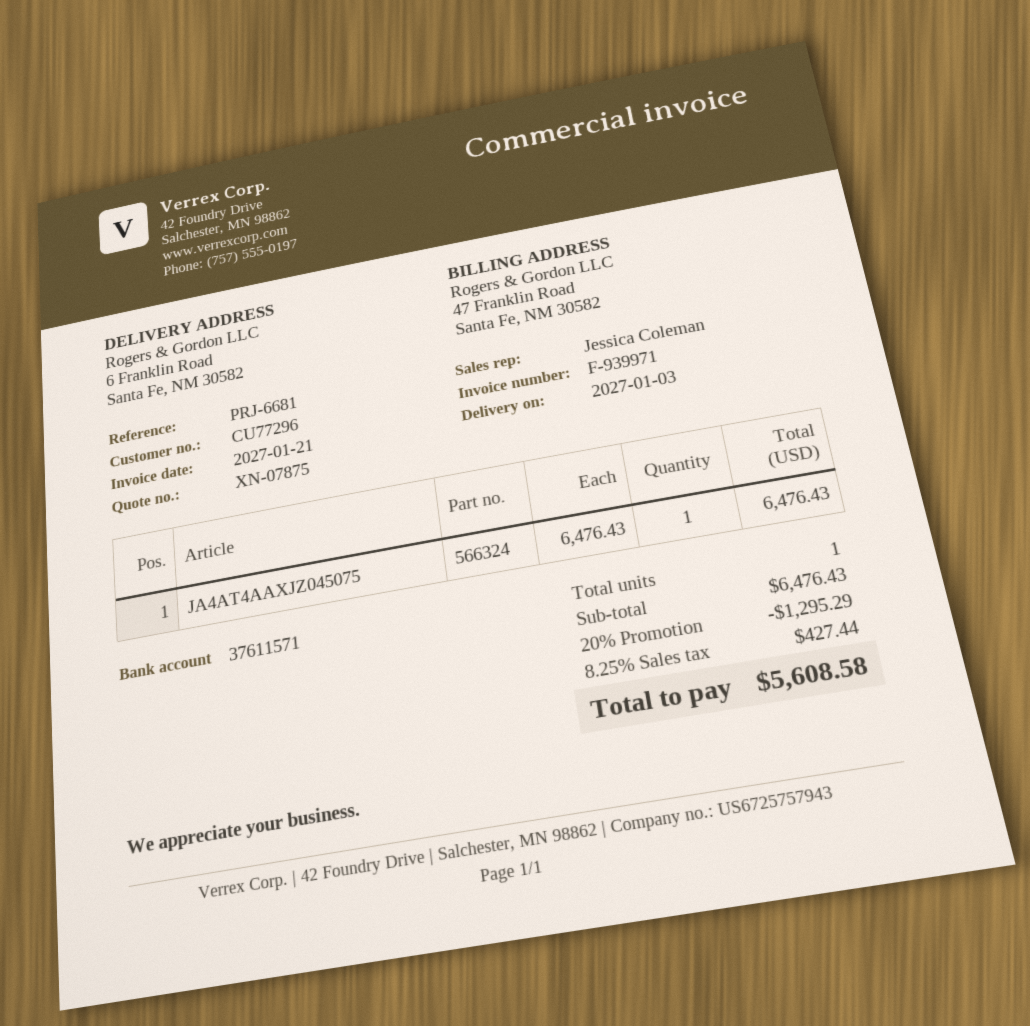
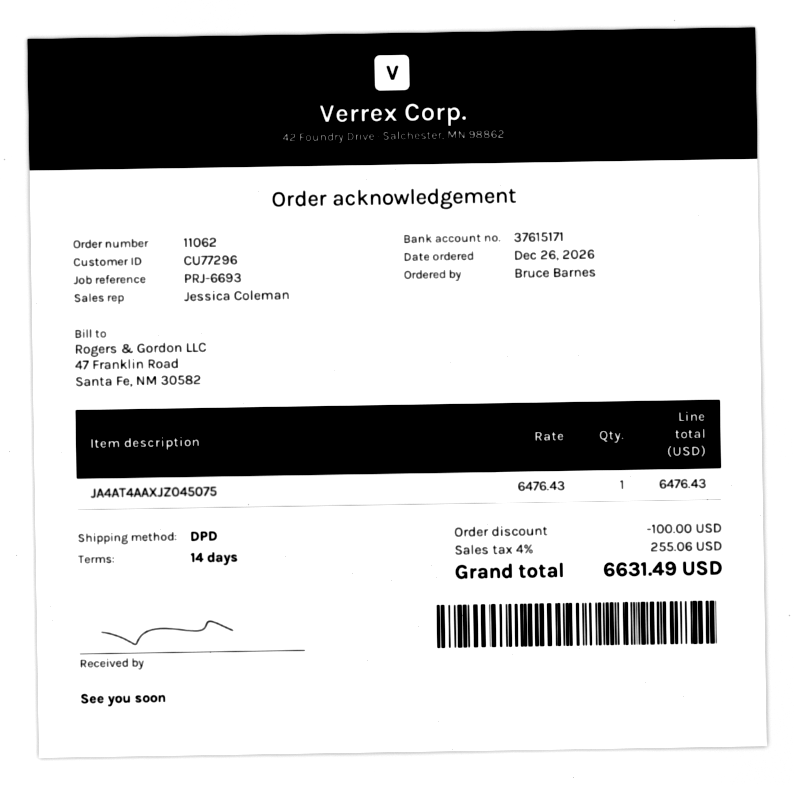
reference: PRJ-6681 -> PRJ-6693
bank account: 37611571 -> 37615171
discount: 1295.29 -> 100.00
tax: 8.25% = 427.44 -> 4% = 255.06
total: 5608.58 -> 6631.49

